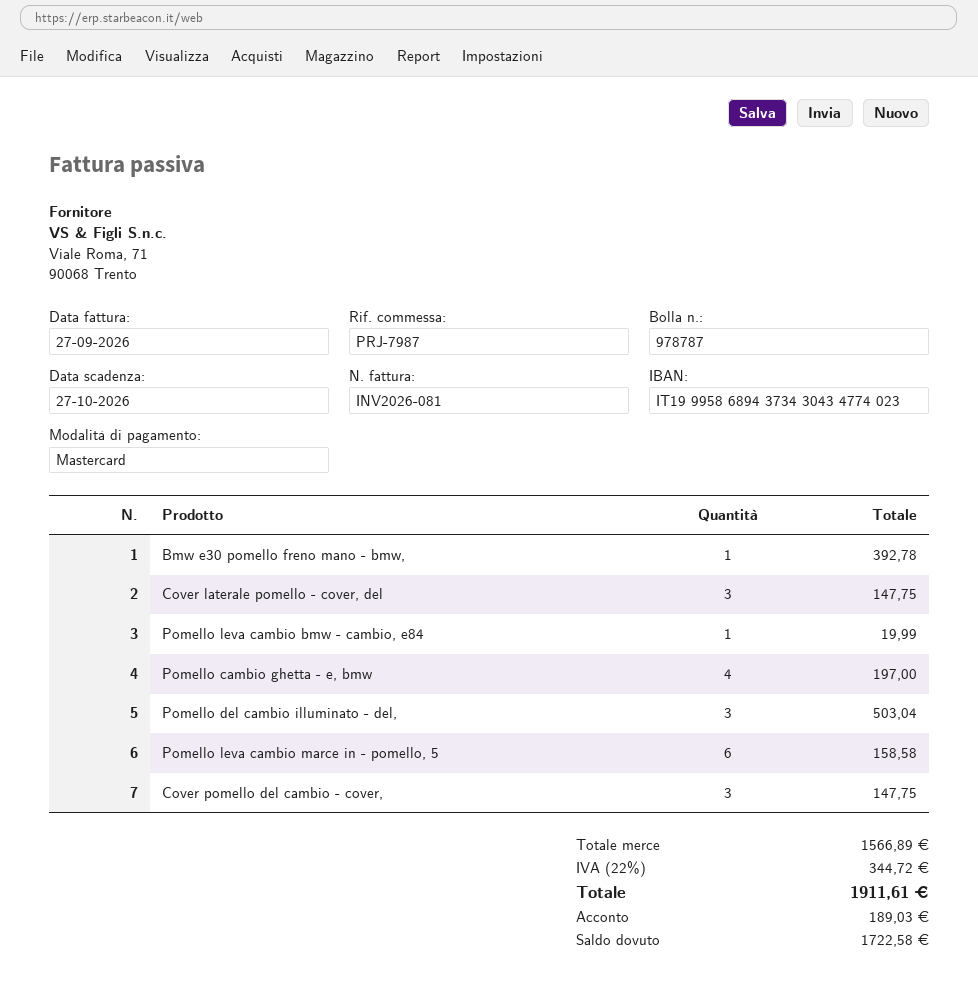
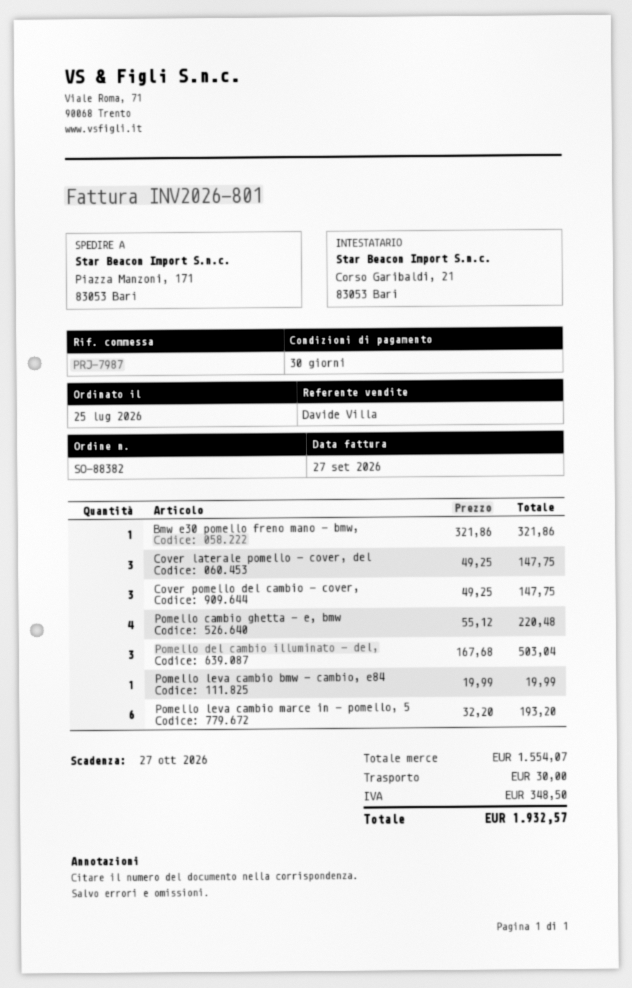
invoice number: INV2026-081 -> INV2026-801
Bmw e30 pomello freno mano - bmw,: 1 for 392.78 -> 1 for 321.86
Pomello cambio ghetta - e, bmw: 4 for 197.00 -> 4 for 220.48
Pomello leva cambio marce in - pomello, 5: 6 for 158.58 -> 6 for 193.20
subtotal: 1566.89 -> 1554.07
shipping: none -> 30.00
tax: 344.72 -> 348.50
total: 1911.61 -> 1932.57

